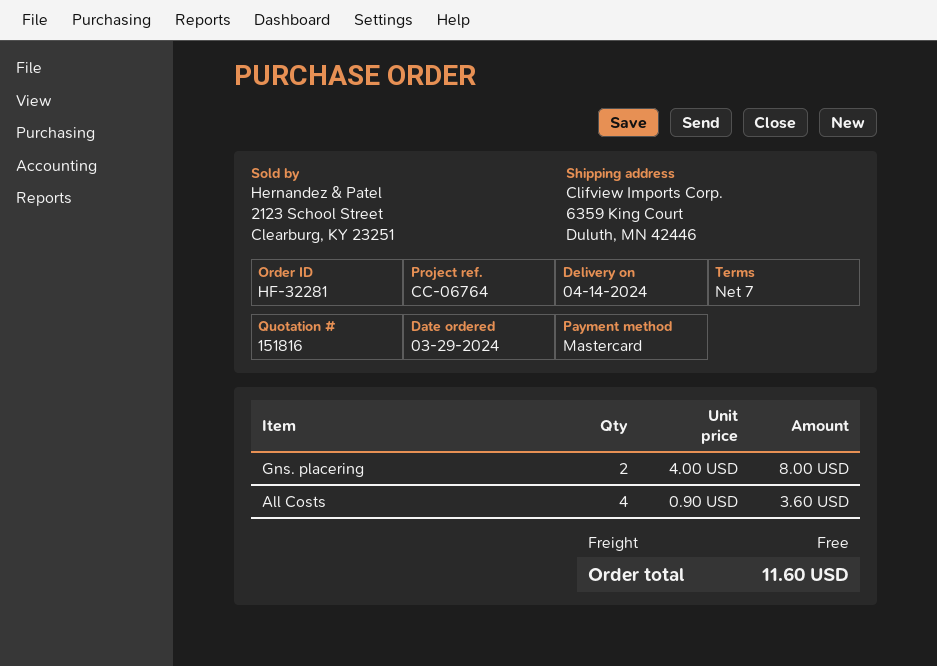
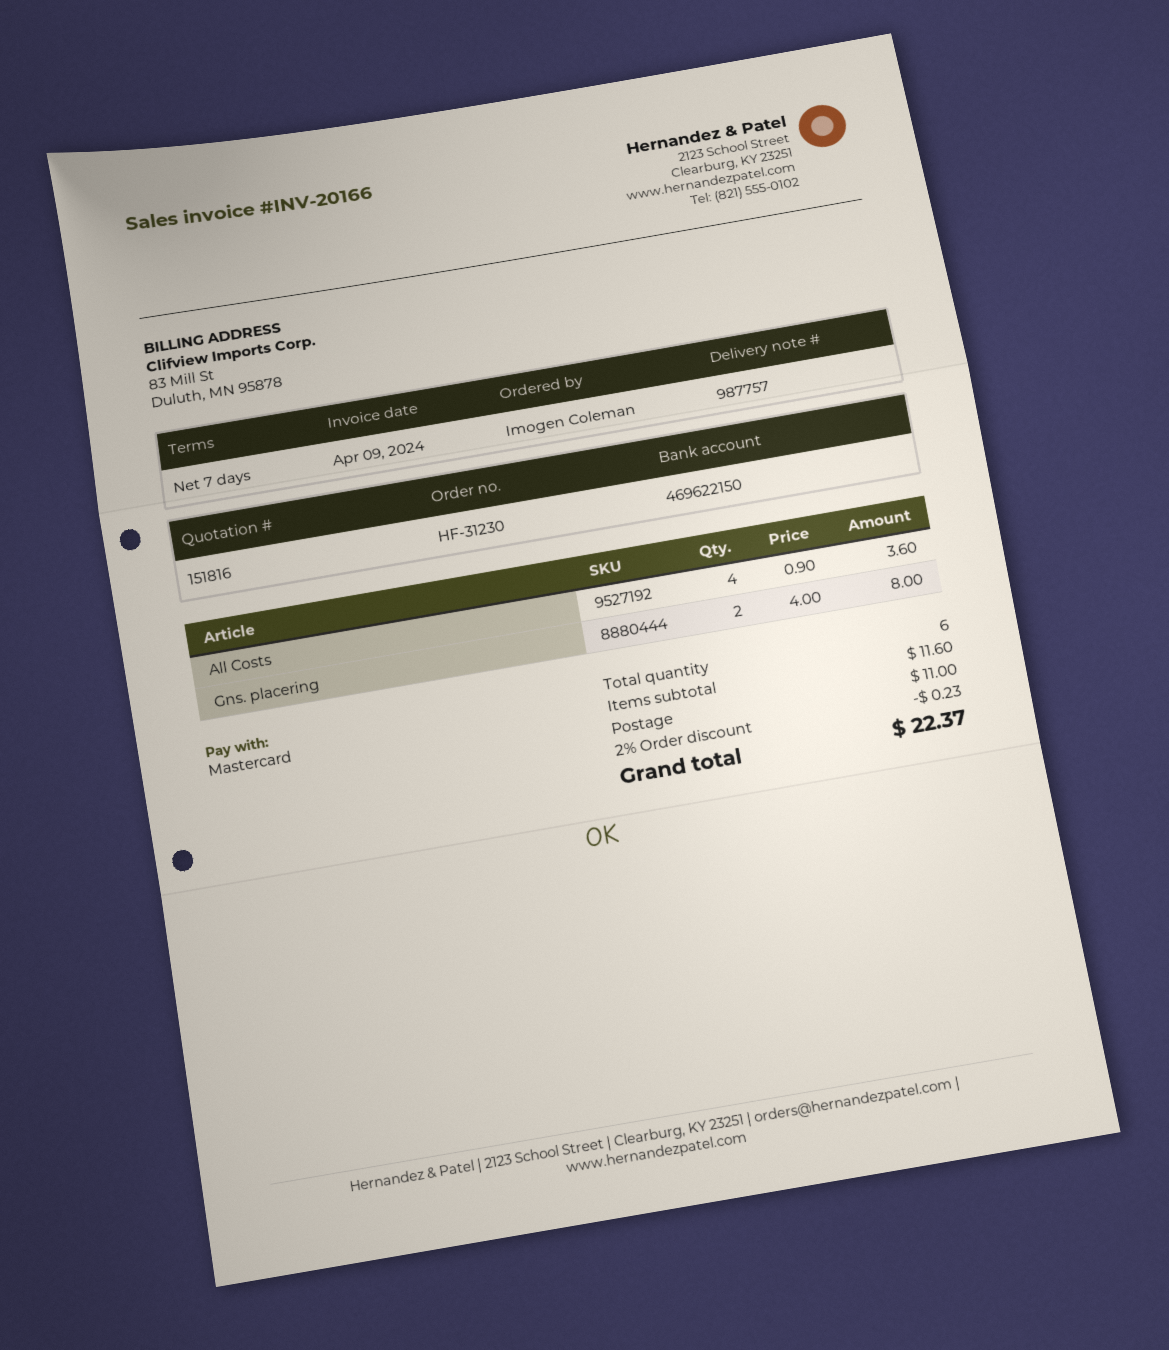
order number: HF-32281 -> HF-31230
discount: none -> 2% = 0.23
shipping: 0.00 -> 11.00
total: 11.60 -> 22.37

